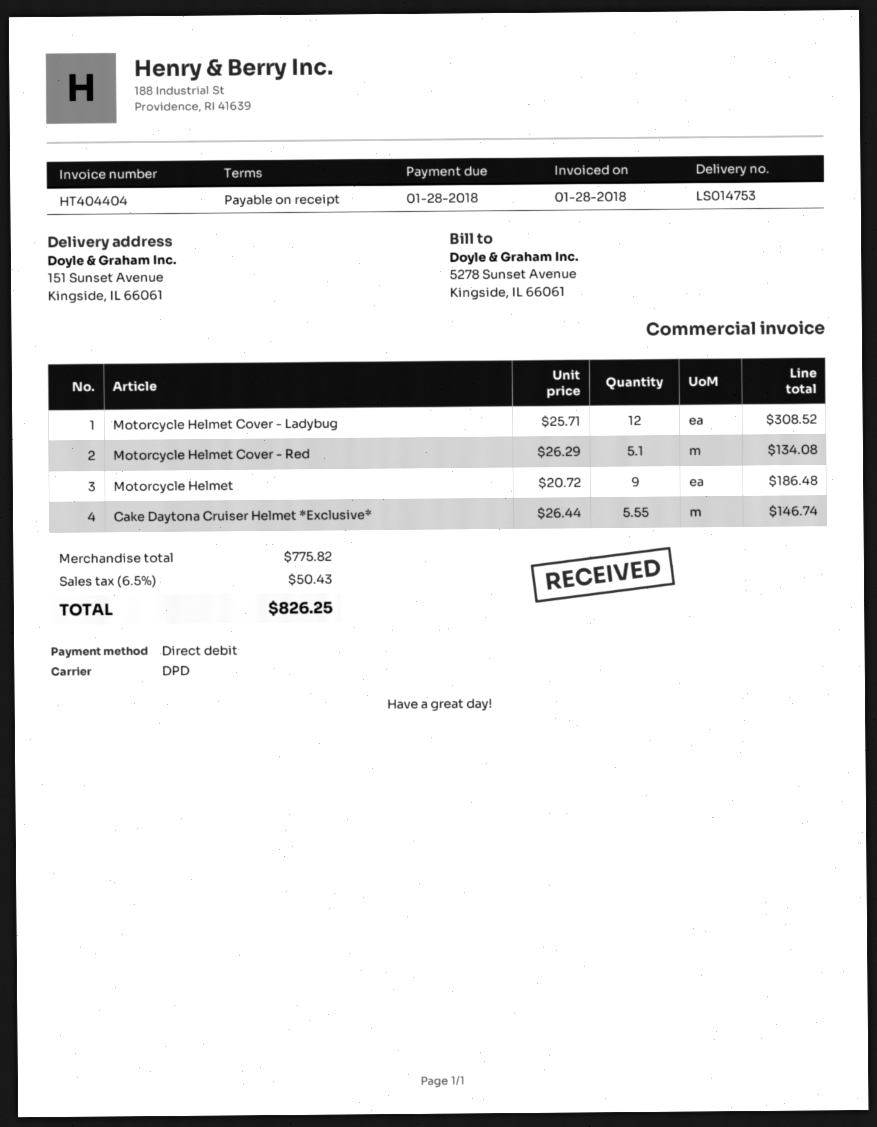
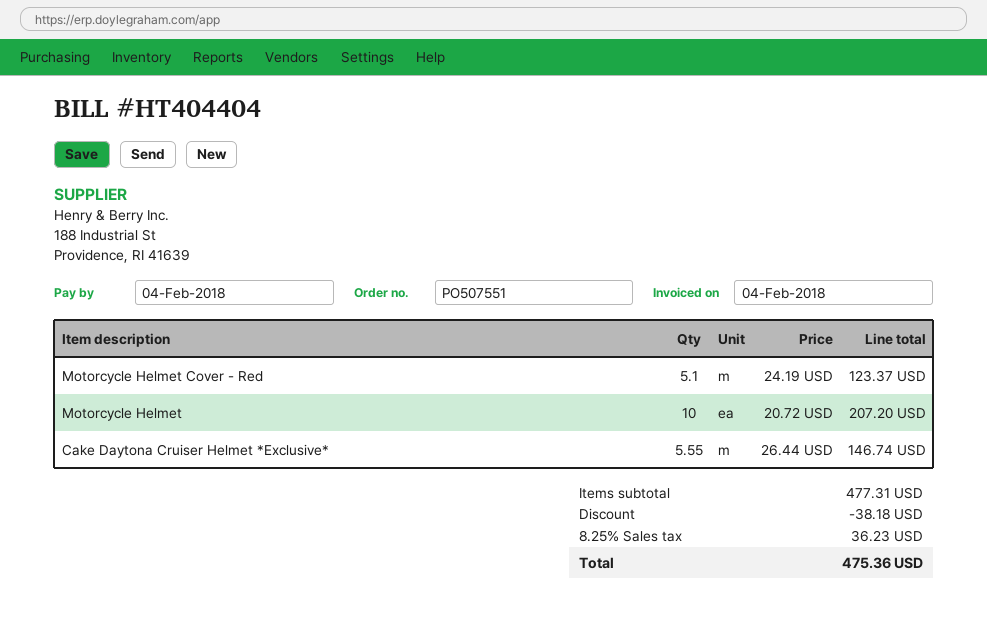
invoice date: 2018-01-28 -> 2018-02-04
due date: 2018-01-28 -> 2018-02-04
Motorcycle Helmet Cover - Ladybug: 12 x 25.71 = 308.52 -> none
Motorcycle Helmet Cover - Red: 5.1 x 26.29 = 134.08 -> 5.1 x 24.19 = 123.37
Motorcycle Helmet: 9 x 20.72 = 186.48 -> 10 x 20.72 = 207.20
subtotal: 775.82 -> 477.31
discount: none -> 38.18
tax: 6.5% = 50.43 -> 8.25% = 36.23
total: 826.25 -> 475.36

